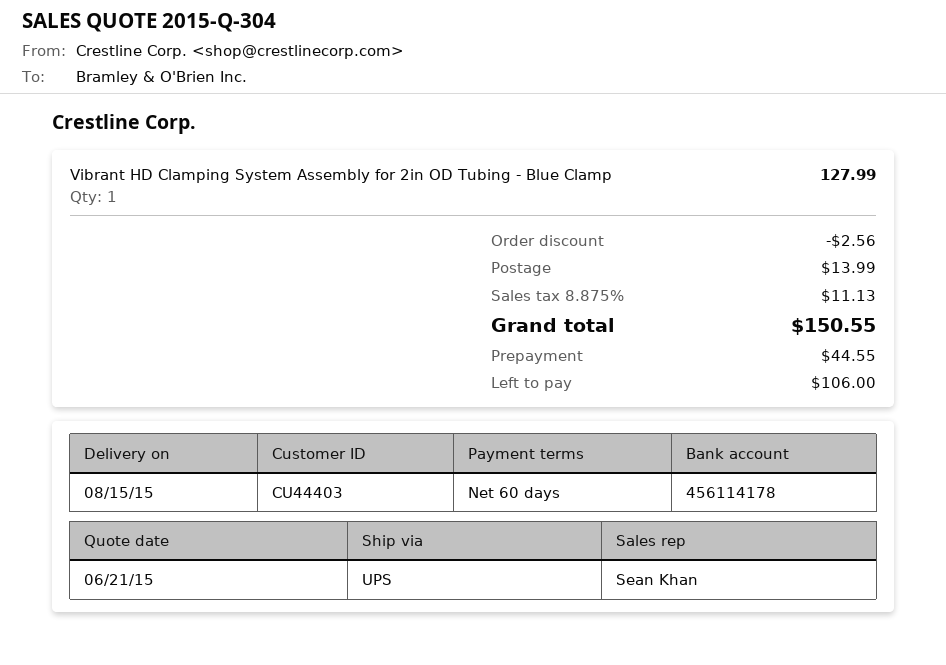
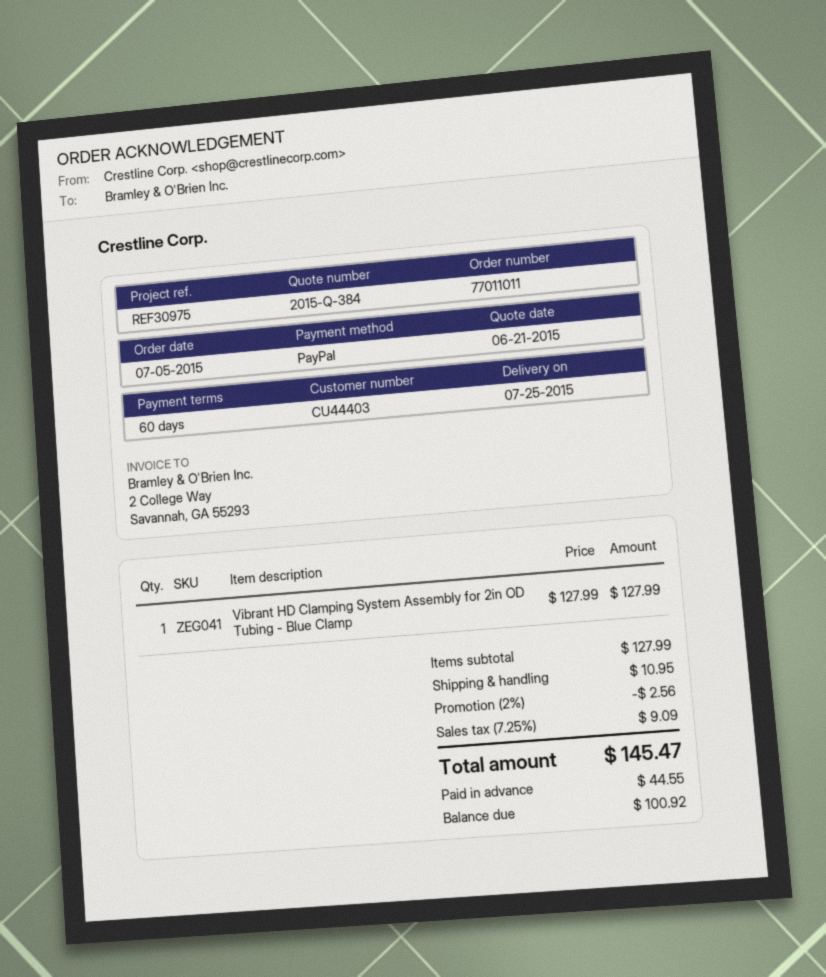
quote number: 2015-Q-304 -> 2015-Q-384
delivery date: 2015-08-15 -> 2015-07-25
shipping: 13.99 -> 10.95
tax: 8.875% = 11.13 -> 7.25% = 9.09
total: 150.55 -> 145.47
balance: 106.00 -> 100.92

